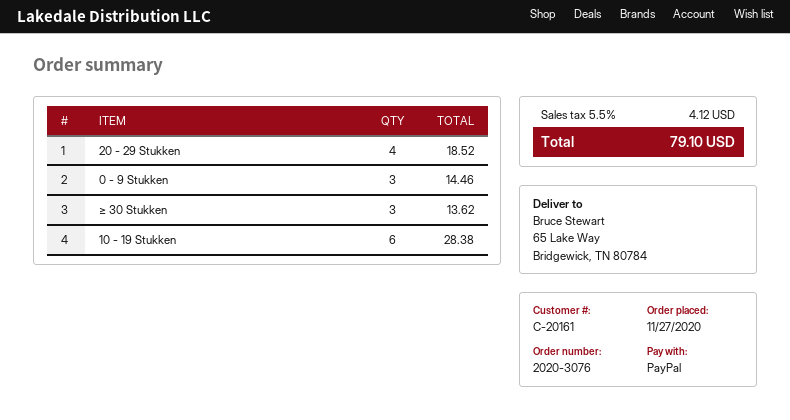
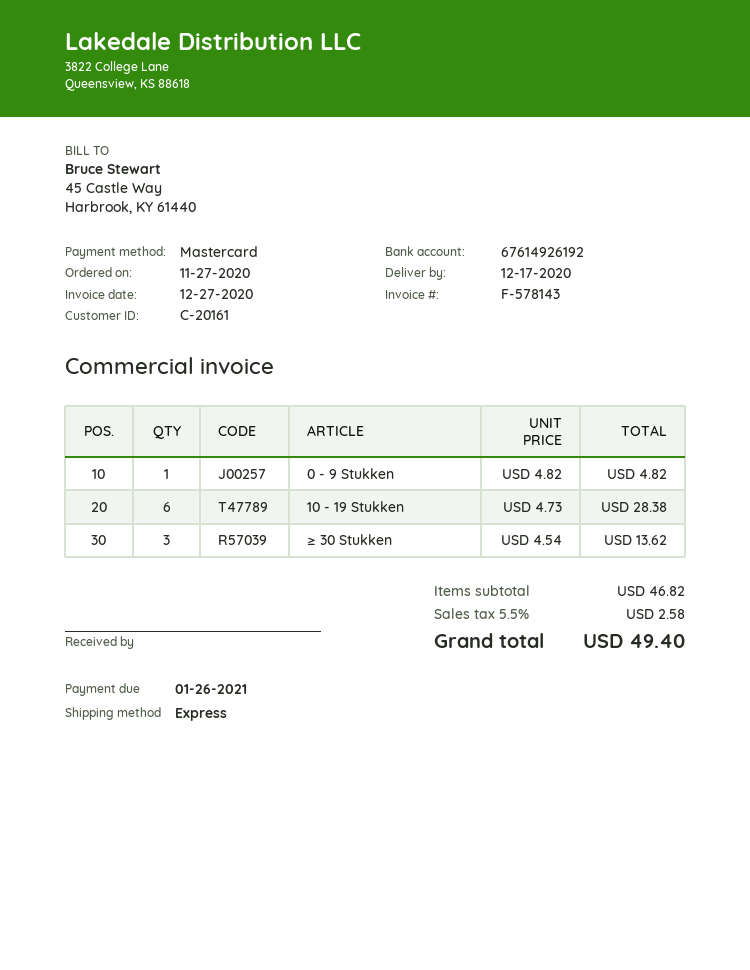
payment method: PayPal -> Mastercard
20 - 29 Stukken: 4 for 18.52 -> none
0 - 9 Stukken: 3 for 14.46 -> 1 for 4.82
tax: 5.5% = 4.12 -> 5.5% = 2.58
total: 79.10 -> 49.40

